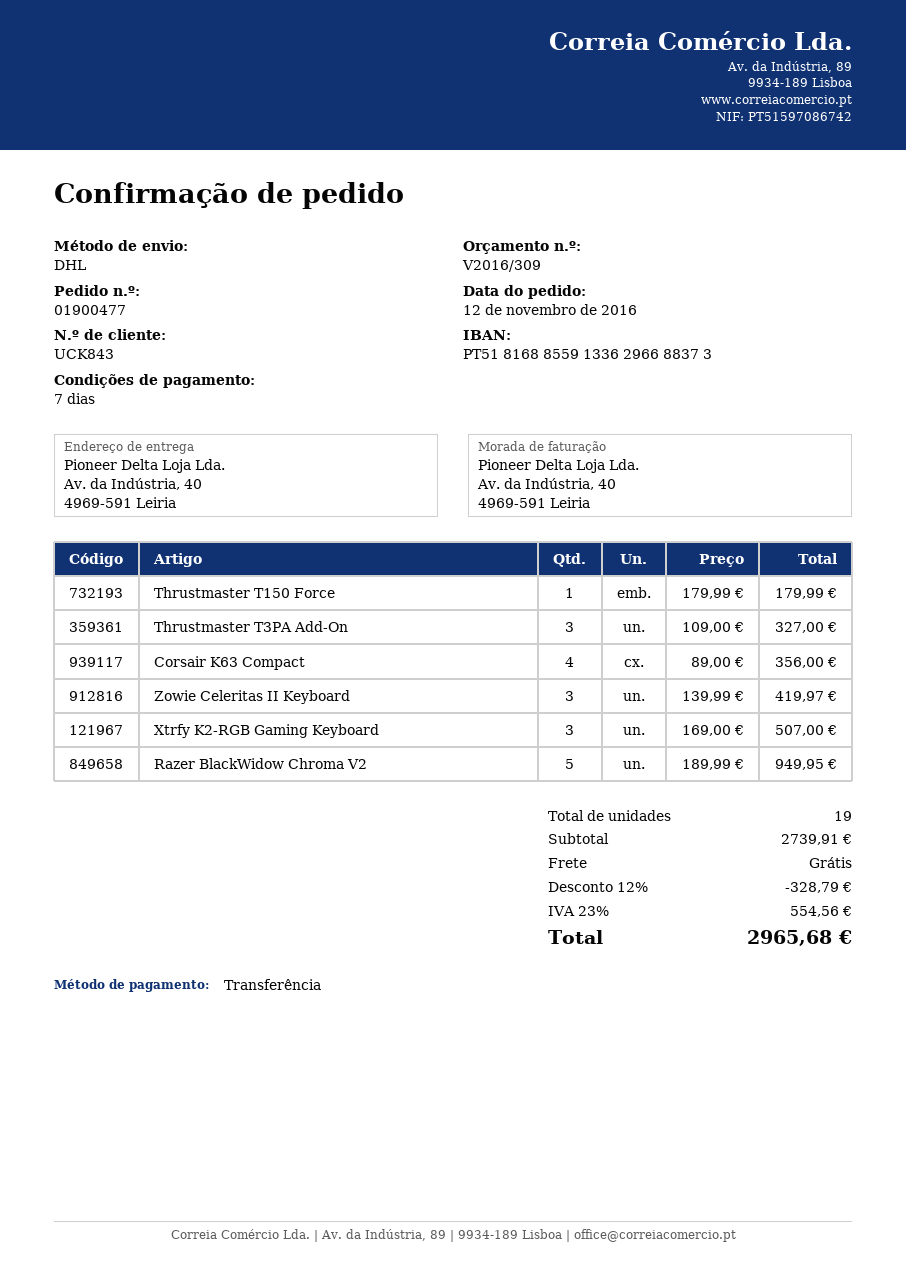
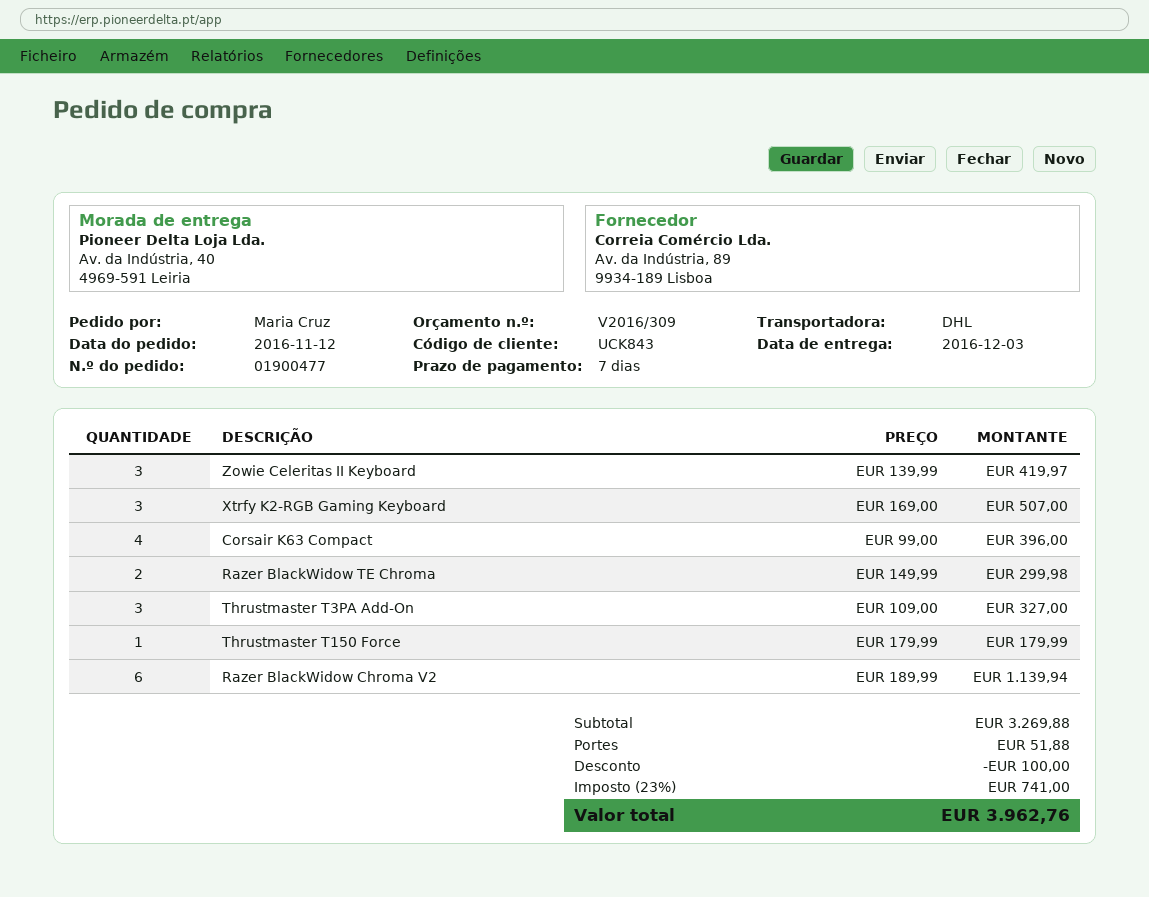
Corsair K63 Compact: 4 x 89.00 = 356.00 -> 4 x 99.00 = 396.00
Razer BlackWidow Chroma V2: 5 x 189.99 = 949.95 -> 6 x 189.99 = 1139.94
Razer BlackWidow TE Chroma: none -> 2 x 149.99 = 299.98
subtotal: 2739.91 -> 3269.88
discount: 328.79 -> 100.00
shipping: 0.00 -> 51.88
tax: 23% = 554.56 -> 23% = 741.00
total: 2965.68 -> 3962.76

